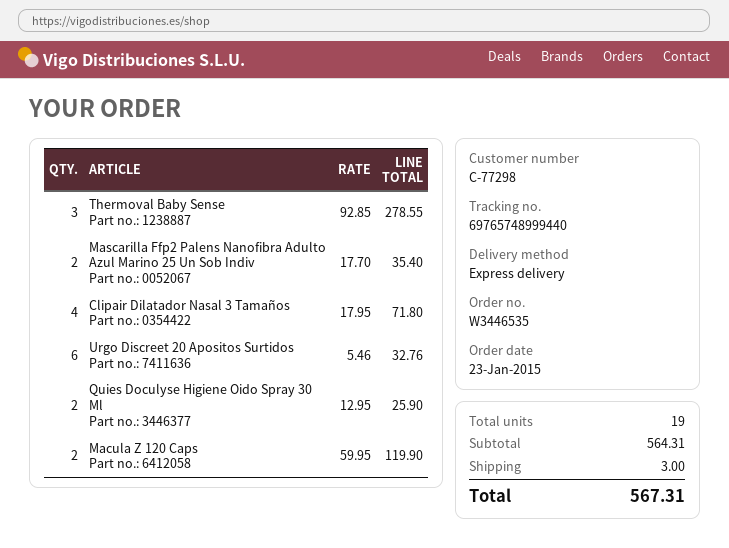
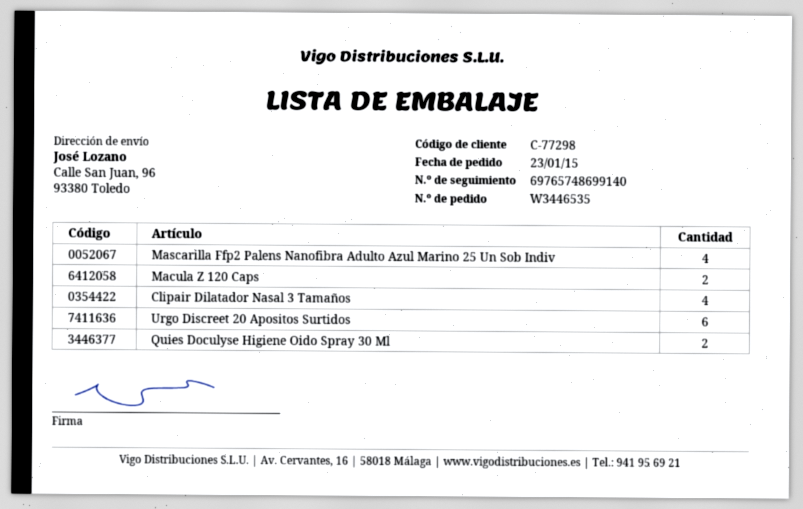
tracking number: 69765748999440 -> 69765748699140
Thermoval Baby Sense: 3 -> none
Mascarilla Ffp2 Palens Nanofibra Adulto Azul Marino 25 Un Sob Indiv: 2 -> 4

